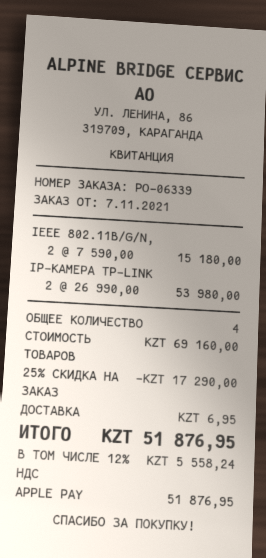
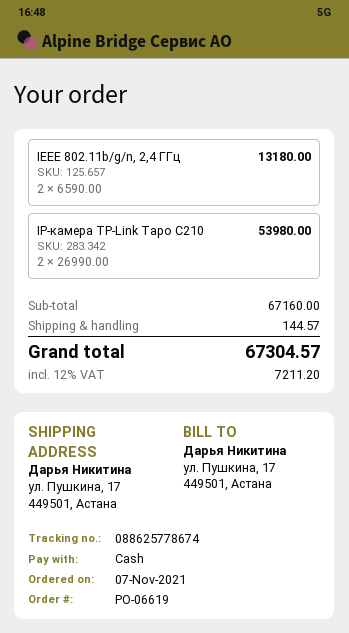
order number: PO-06339 -> PO-06619
payment method: Apple Pay -> cash
IEEE 802.11B/G/N,: 2 x 7590.00 = 15180.00 -> 2 x 6590.00 = 13180.00
subtotal: 69160.00 -> 67160.00
discount: 25% = 17290.00 -> none
shipping: 6.95 -> 144.57
tax: 12% = 5558.24 -> 12% = 7211.20
total: 51876.95 -> 67304.57

